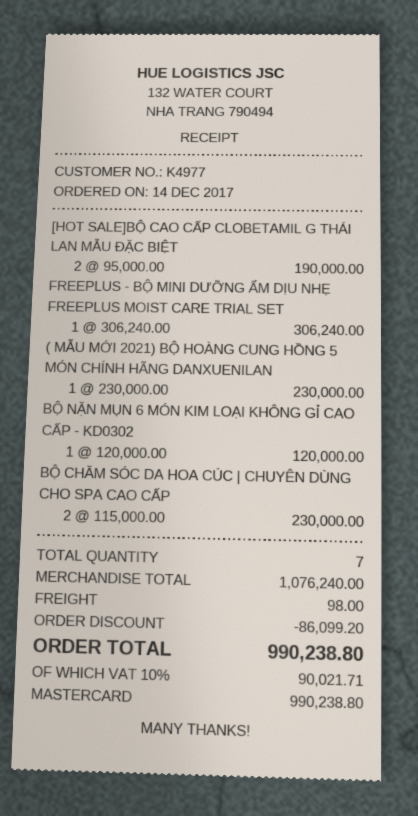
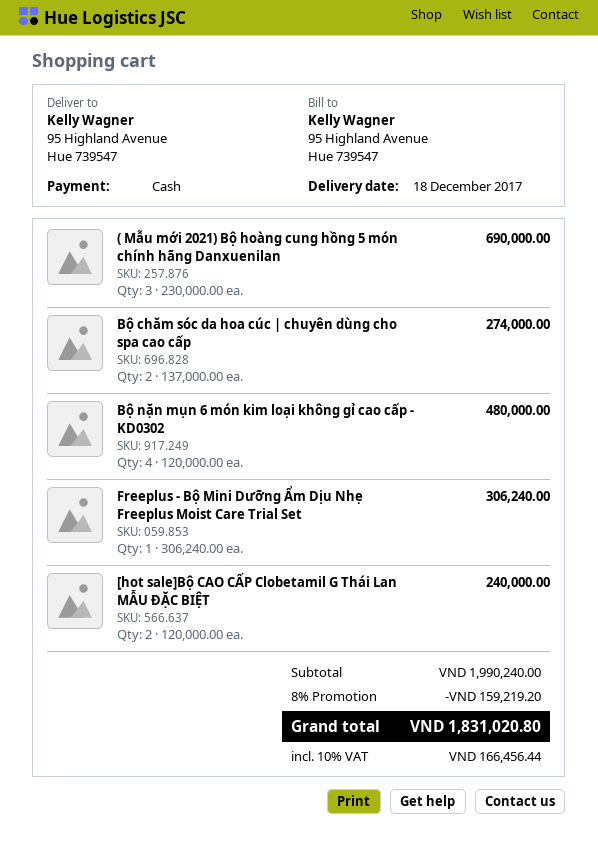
payment method: Mastercard -> cash
[HOT SALE]BỘ CAO CẤP CLOBETAMIL G THÁI LAN MẪU ĐẶC BIỆT: 2 x 95000.00 = 190000.00 -> 2 x 120000.00 = 240000.00
( MẪU MỚI 2021) BỘ HOÀNG CUNG HỒNG 5 MÓN CHÍNH HÃNG DANXUENILAN: 1 x 230000.00 = 230000.00 -> 3 x 230000.00 = 690000.00
BỘ NẶN MỤN 6 MÓN KIM LOẠI KHÔNG GỈ CAO CẤP - KD0302: 1 x 120000.00 = 120000.00 -> 4 x 120000.00 = 480000.00
BỘ CHĂM SÓC DA HOA CÚC | CHUYÊN DÙNG CHO SPA CAO CẤP: 2 x 115000.00 = 230000.00 -> 2 x 137000.00 = 274000.00
subtotal: 1076240.00 -> 1990240.00
discount: 86099.20 -> 159219.20
shipping: 98.00 -> none
tax: 10% = 90021.71 -> 10% = 166456.44
total: 990238.80 -> 1831020.80

